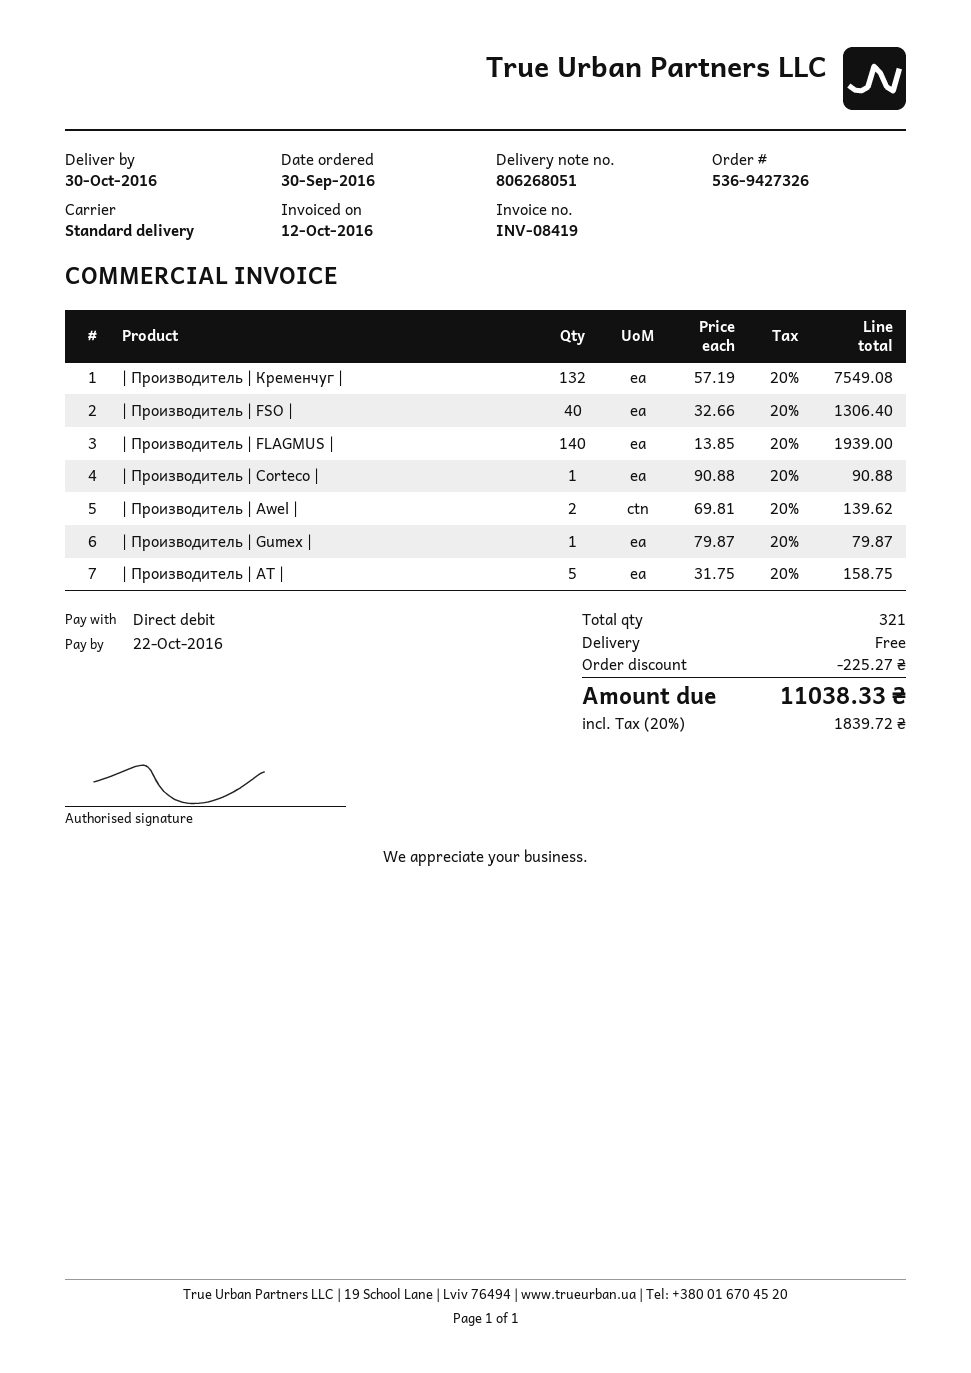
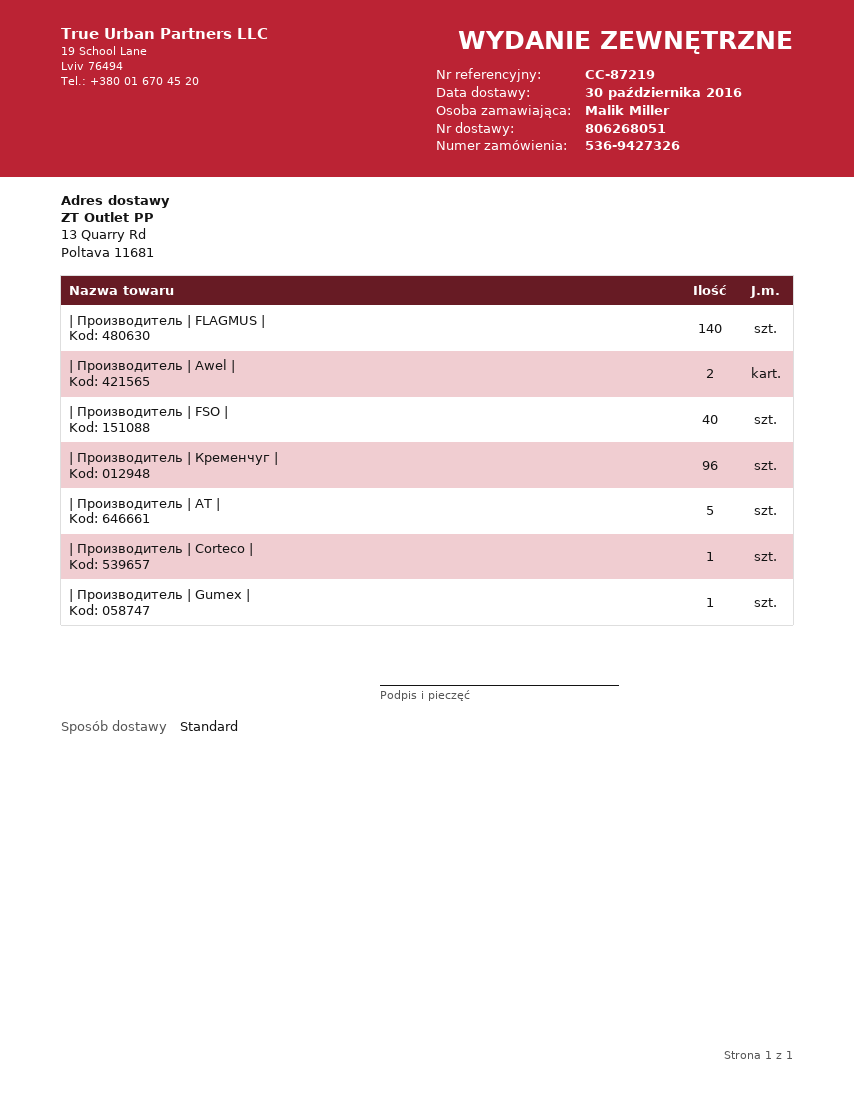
| Производитель | Кременчуг |: 132 -> 96

